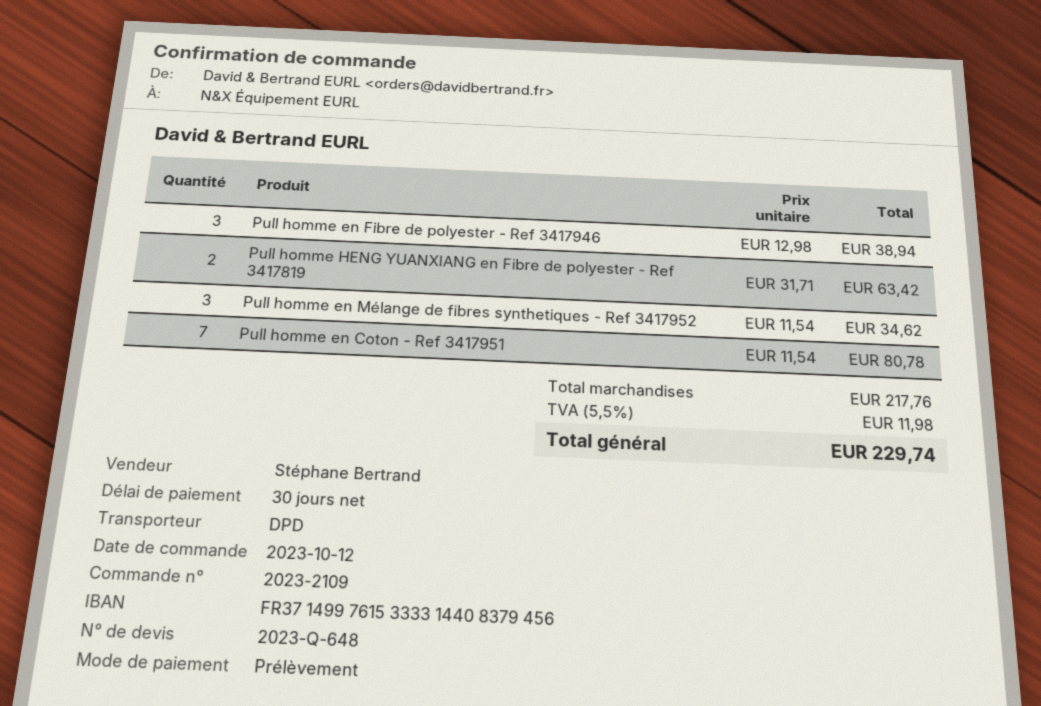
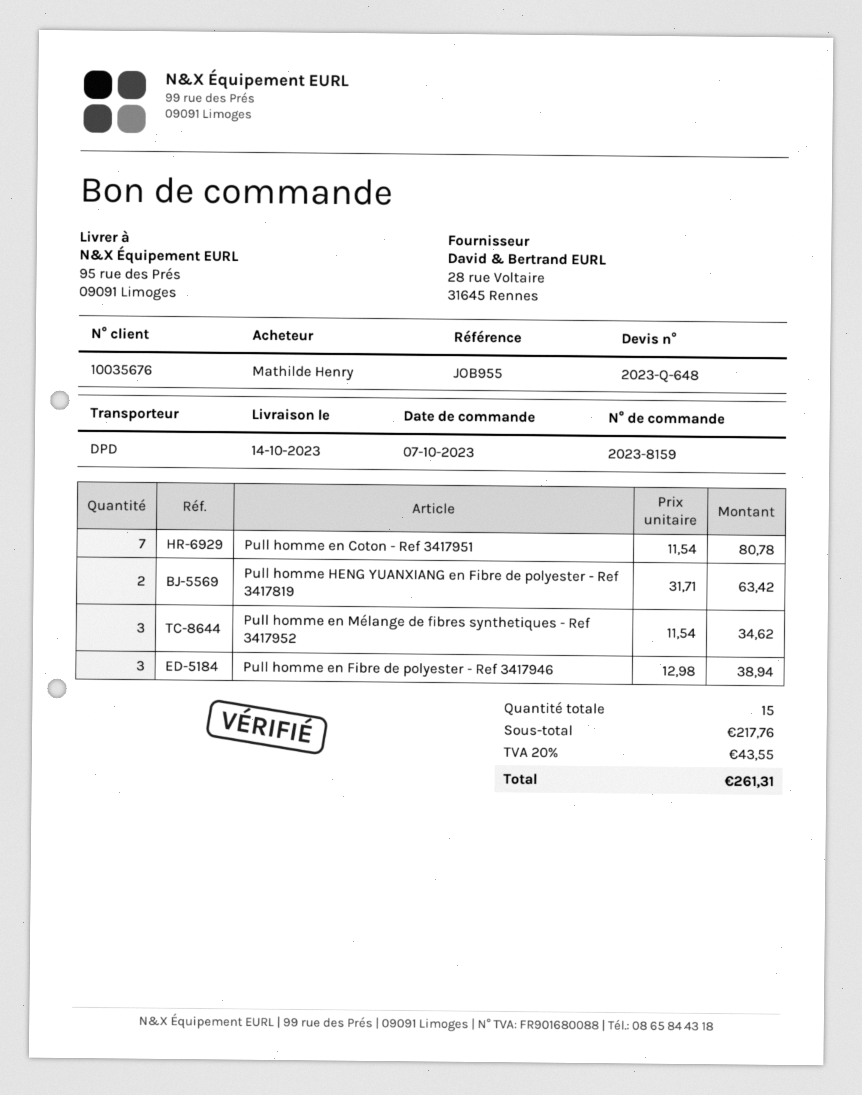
order number: 2023-2109 -> 2023-8159
order date: 2023-10-12 -> 2023-10-07
tax: 5.5% = 11.98 -> 20% = 43.55
total: 229.74 -> 261.31

